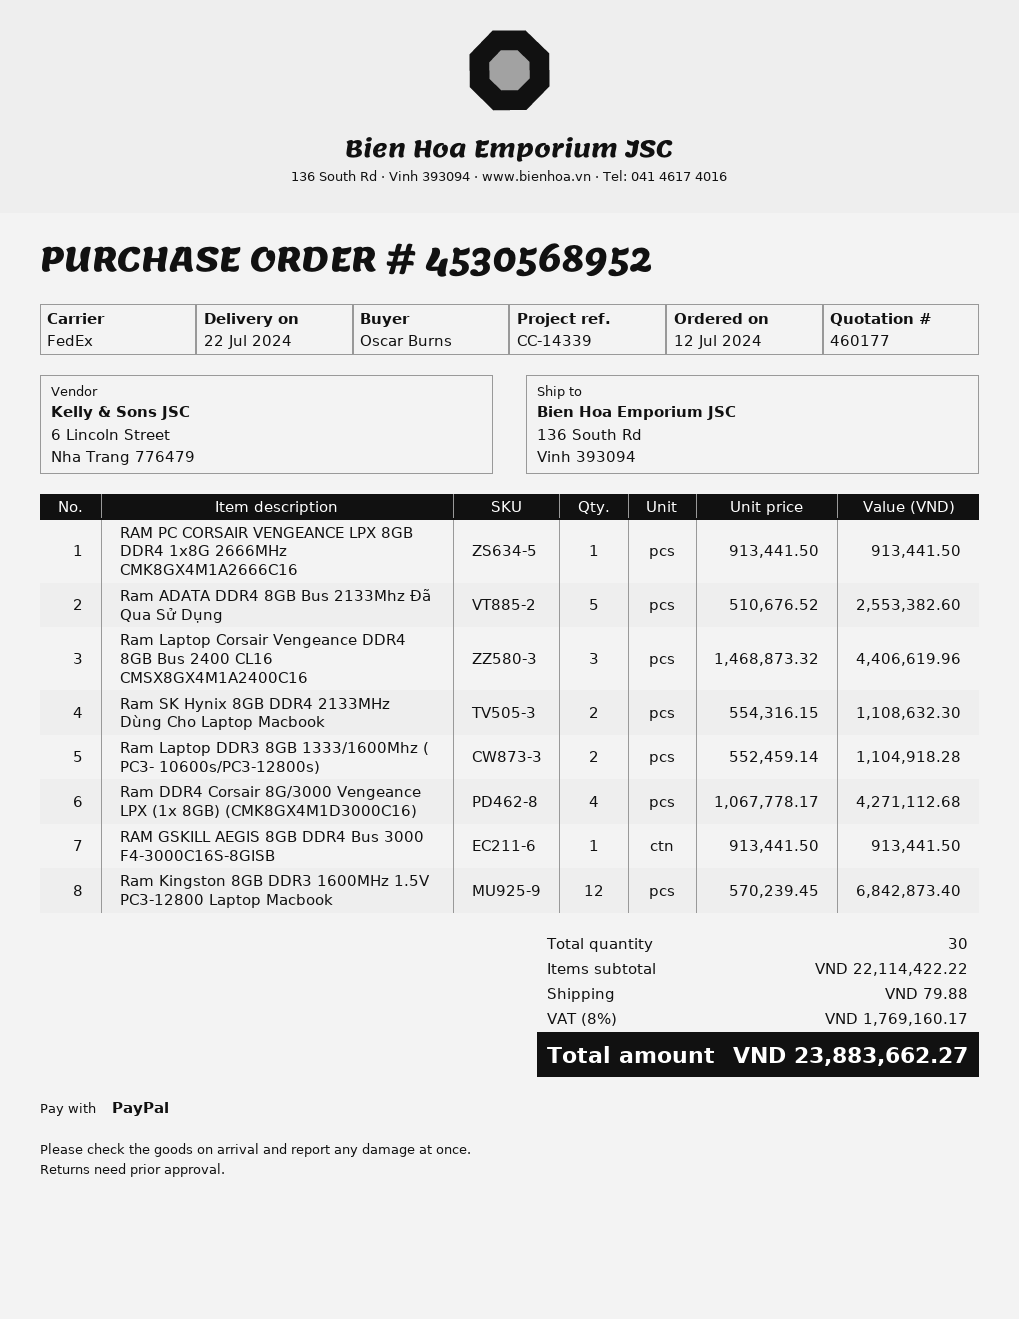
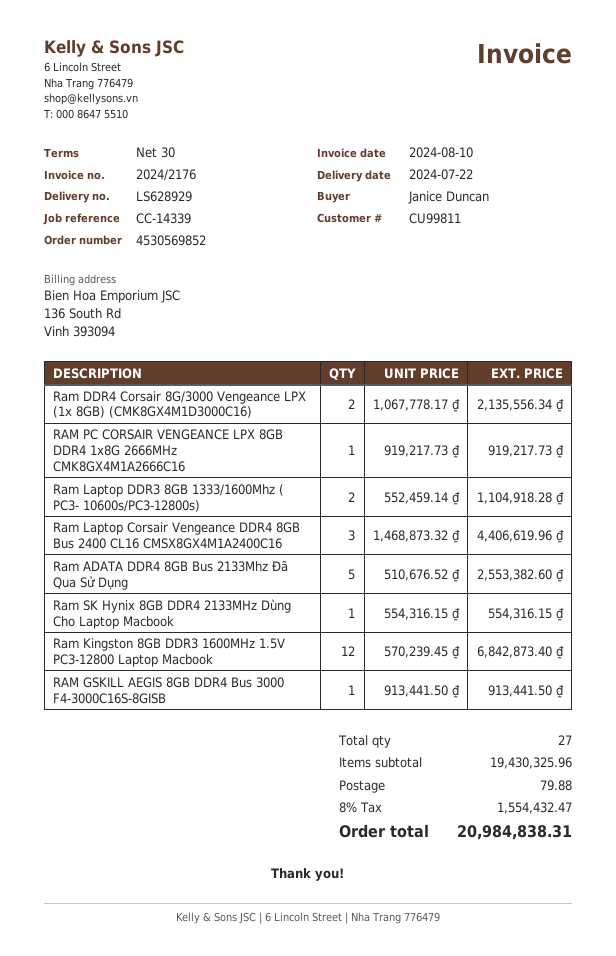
order number: 4530568952 -> 4530569852
ordered by: Oscar Burns -> Janice Duncan
RAM PC CORSAIR VENGEANCE LPX 8GB DDR4 1x8G 2666MHz CMK8GX4M1A2666C16: 1 x 913441.50 = 913441.50 -> 1 x 919217.73 = 919217.73
Ram SK Hynix 8GB DDR4 2133MHz Dùng Cho Laptop Macbook: 2 x 554316.15 = 1108632.30 -> 1 x 554316.15 = 554316.15
Ram DDR4 Corsair 8G/3000 Vengeance LPX (1x 8GB) (CMK8GX4M1D3000C16): 4 x 1067778.17 = 4271112.68 -> 2 x 1067778.17 = 2135556.34
total quantity: 30 -> 27
subtotal: 22114422.22 -> 19430325.96
tax: 8% = 1769160.17 -> 8% = 1554432.47
total: 23883662.27 -> 20984838.31

